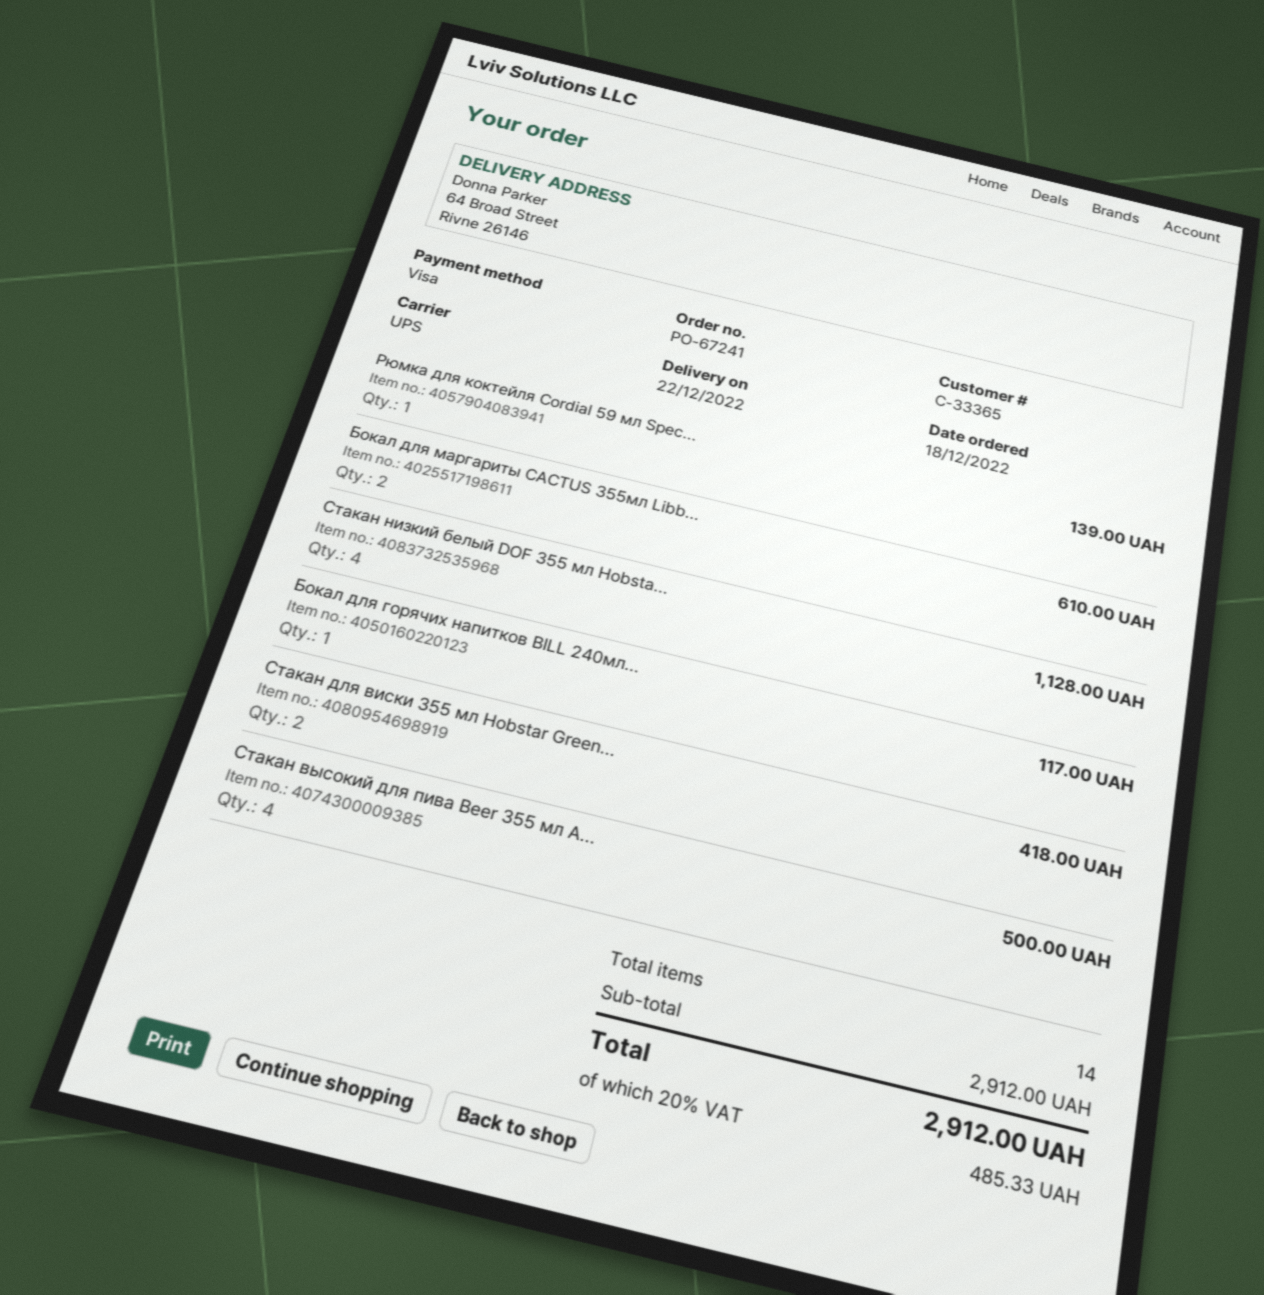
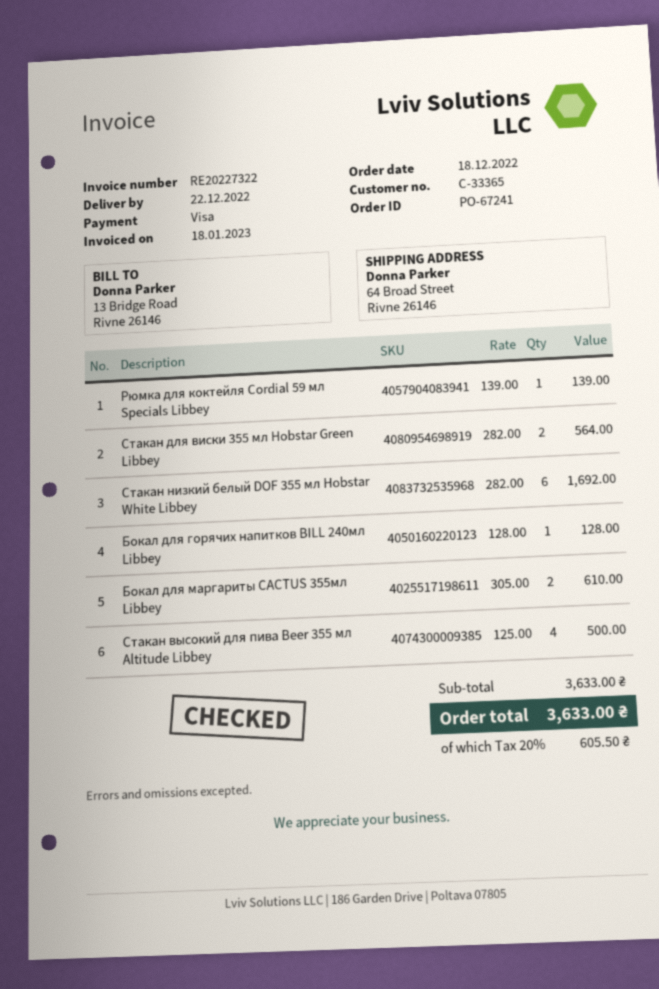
Стакан низкий белый DOF 355 мл Hobsta...: 4 for 1128.00 -> 6 for 1692.00
Бокал для горячих напитков BILL 240мл...: 1 for 117.00 -> 1 for 128.00
Стакан для виски 355 мл Hobstar Green...: 2 for 418.00 -> 2 for 564.00
subtotal: 2912.00 -> 3633.00
tax: 20% = 485.33 -> 20% = 605.50
total: 2912.00 -> 3633.00

